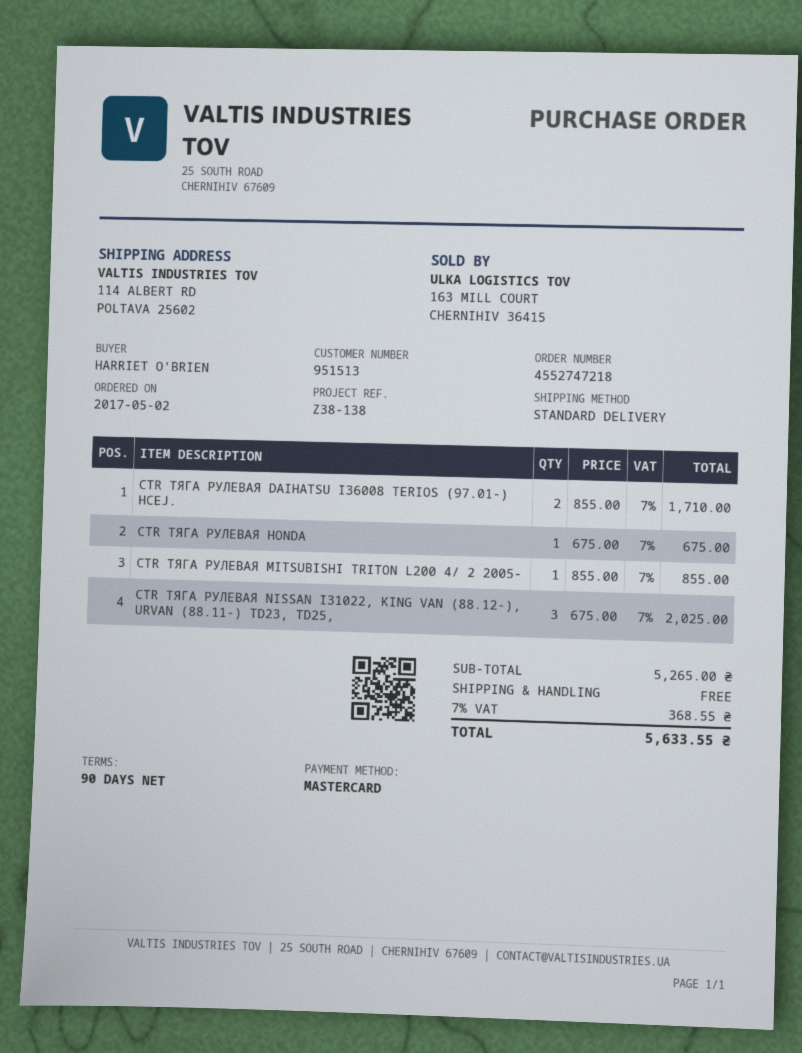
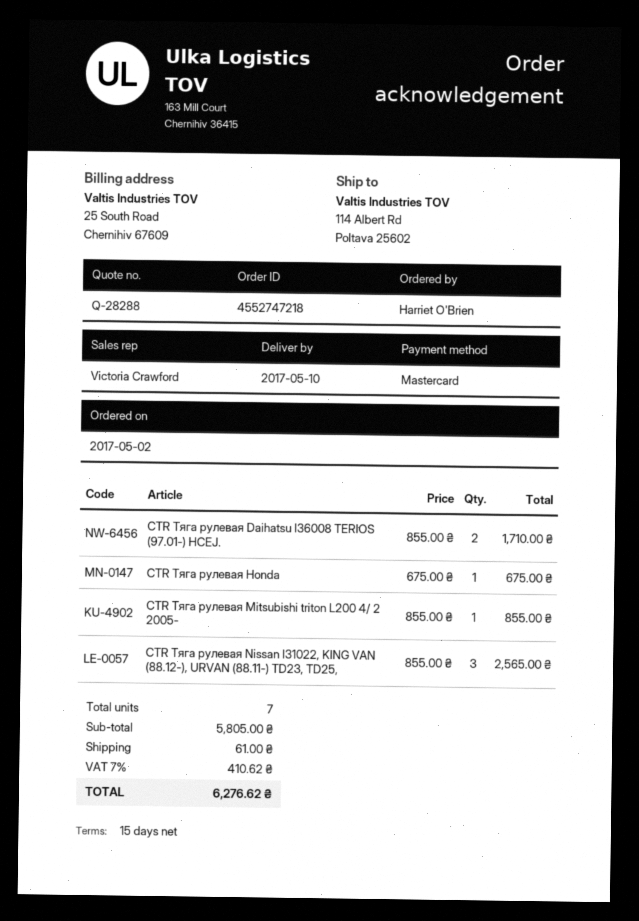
payment terms: 90 days -> 15 days
CTR ТЯГА РУЛЕВАЯ NISSAN I31022, KING VAN (88.12-), URVAN (88.11-) TD23, TD25,: 3 x 675.00 = 2025.00 -> 3 x 855.00 = 2565.00
subtotal: 5265.00 -> 5805.00
shipping: 0.00 -> 61.00
tax: 7% = 368.55 -> 7% = 410.62
total: 5633.55 -> 6276.62

